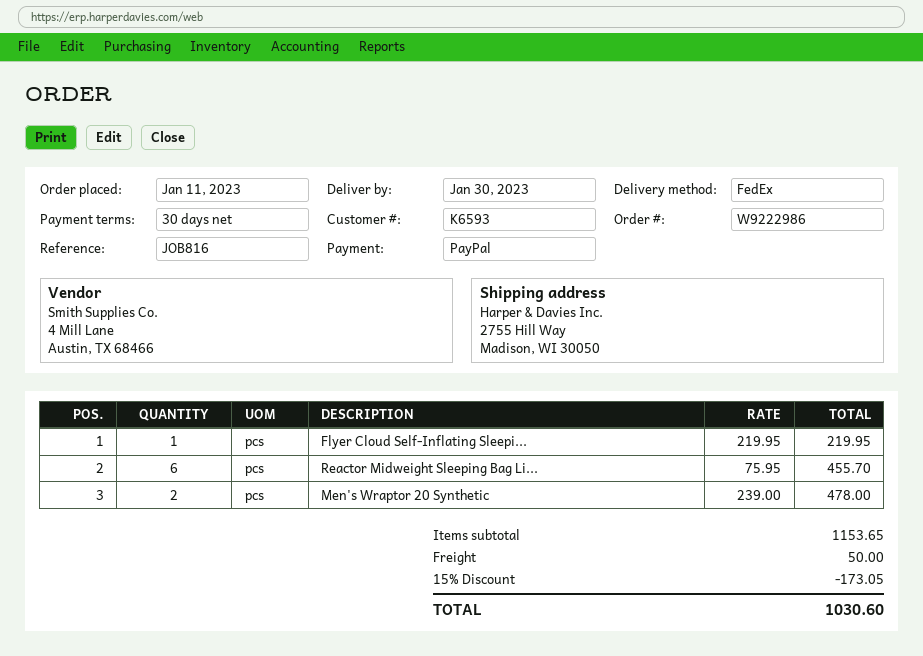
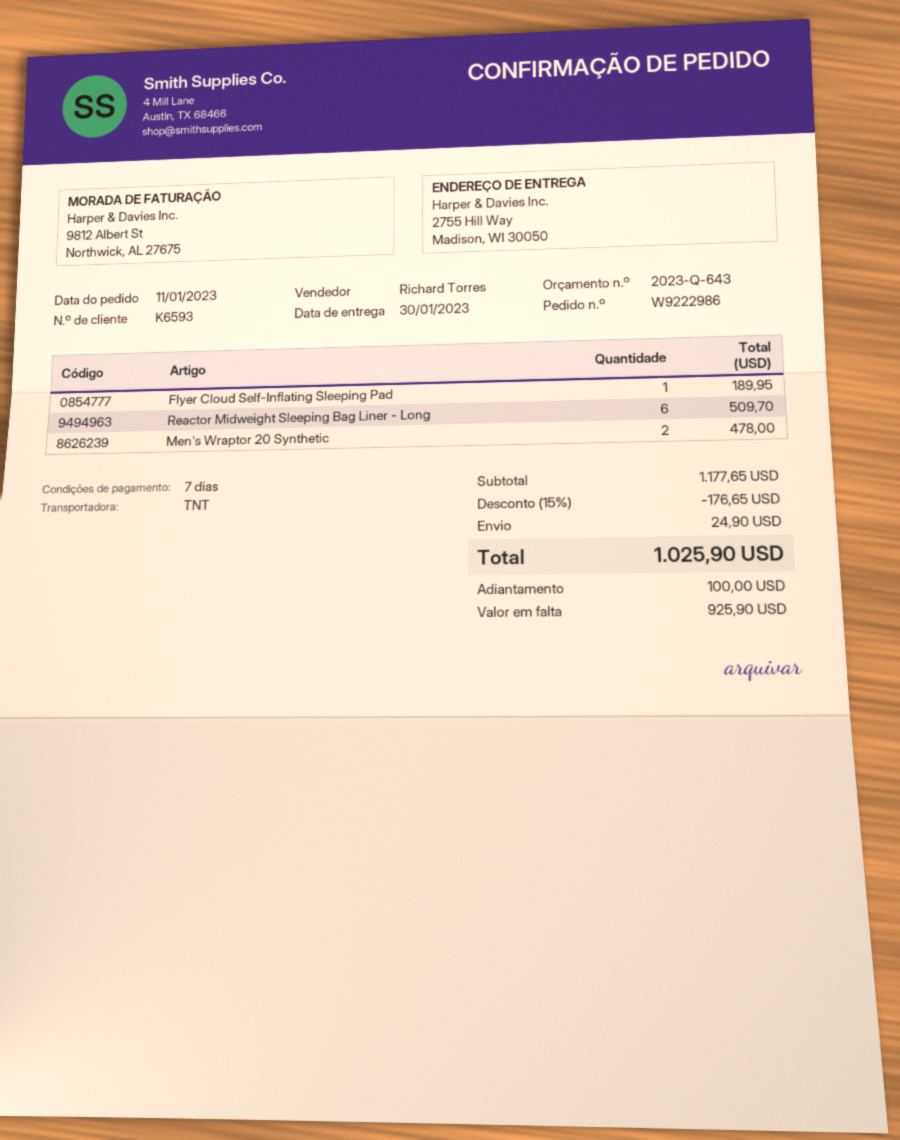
payment terms: 30 days -> 7 days
shipping method: FedEx -> TNT
Flyer Cloud Self-Inflating Sleepi...: 1 for 219.95 -> 1 for 189.95
Reactor Midweight Sleeping Bag Li...: 6 for 455.70 -> 6 for 509.70
subtotal: 1153.65 -> 1177.65
discount: 15% = 173.05 -> 15% = 176.65
shipping: 50.00 -> 24.90
total: 1030.60 -> 1025.90

